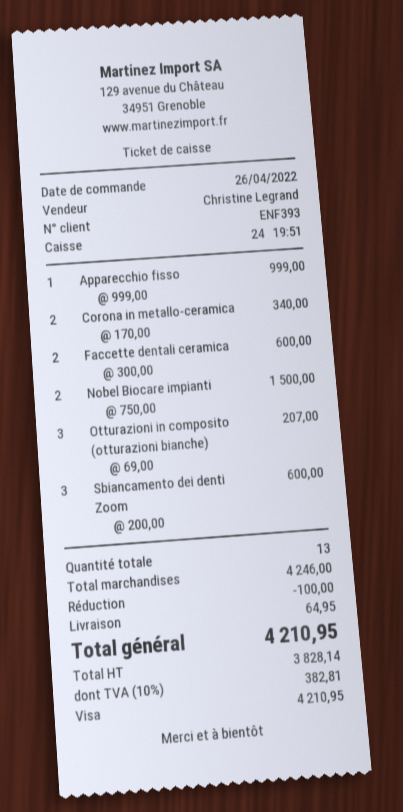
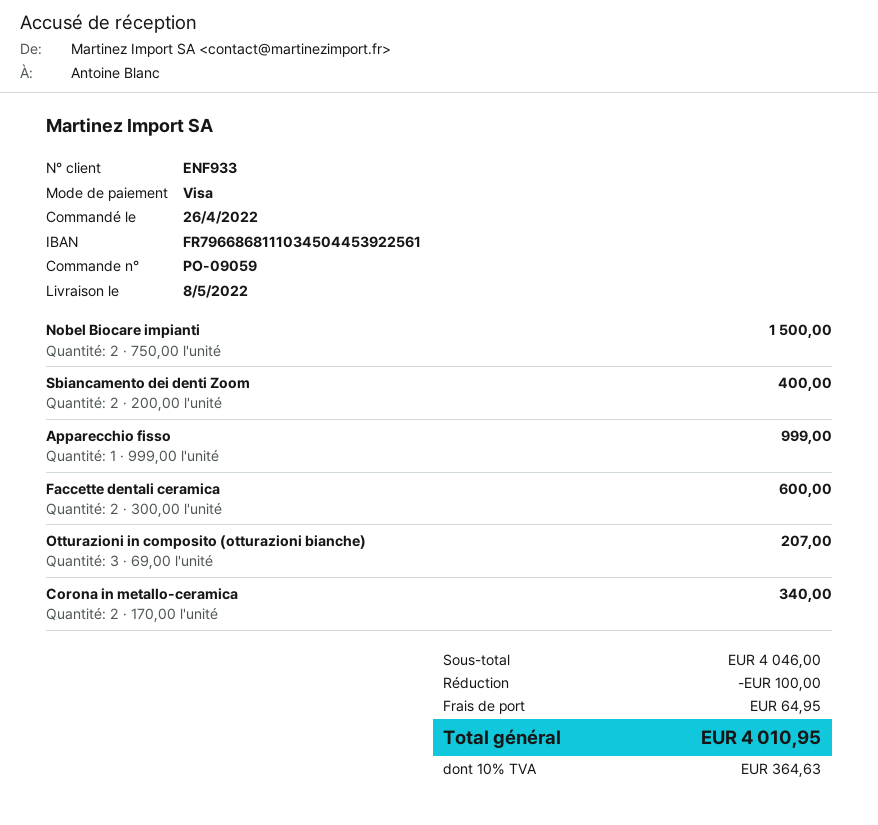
customer number: ENF393 -> ENF933
Sbiancamento dei denti Zoom: 3 x 200.00 = 600.00 -> 2 x 200.00 = 400.00
subtotal: 4246.00 -> 4046.00
tax: 10% = 382.81 -> 10% = 364.63
total: 4210.95 -> 4010.95

